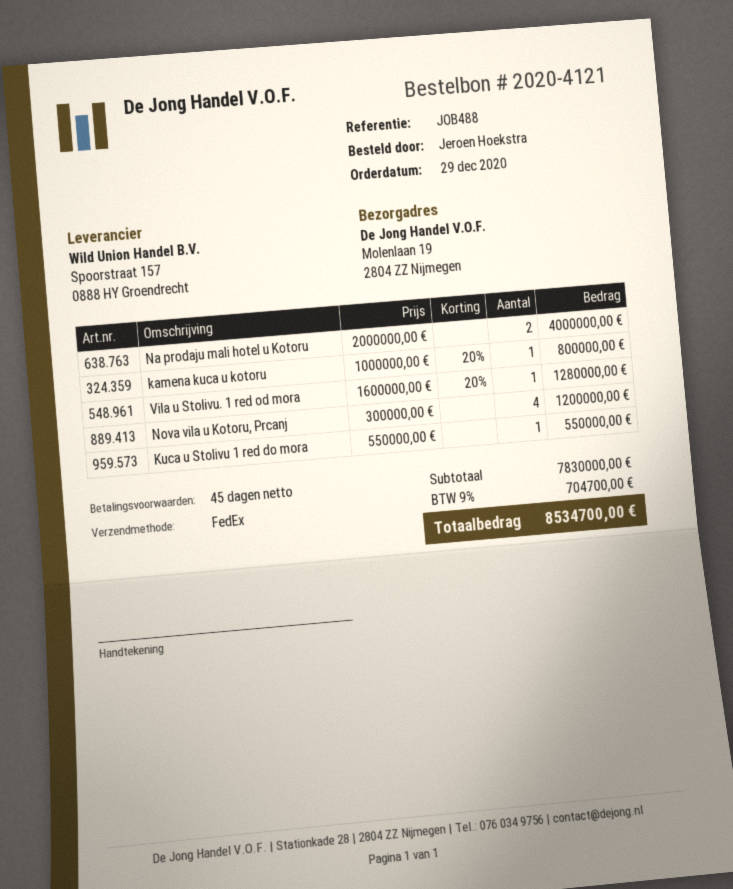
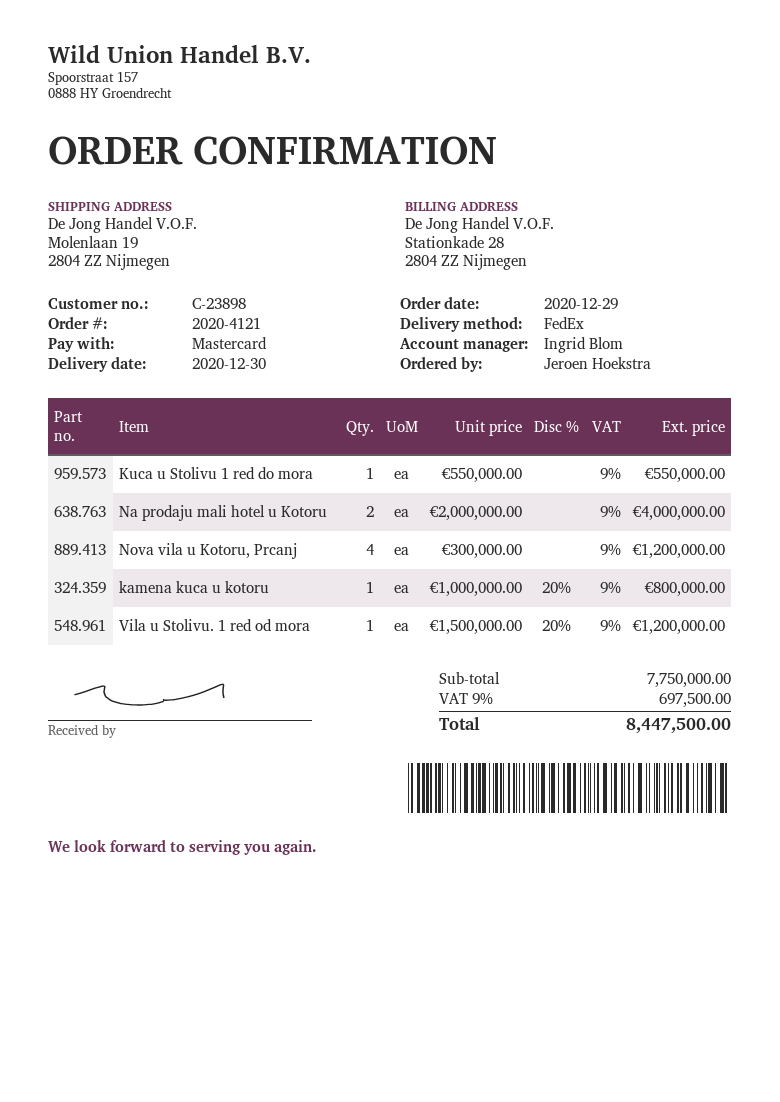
Vila u Stolivu. 1 red od mora: 1 x 1600000.00 - 20% = 1280000.00 -> 1 x 1500000.00 - 20% = 1200000.00
subtotal: 7830000.00 -> 7750000.00
tax: 9% = 704700.00 -> 9% = 697500.00
total: 8534700.00 -> 8447500.00

